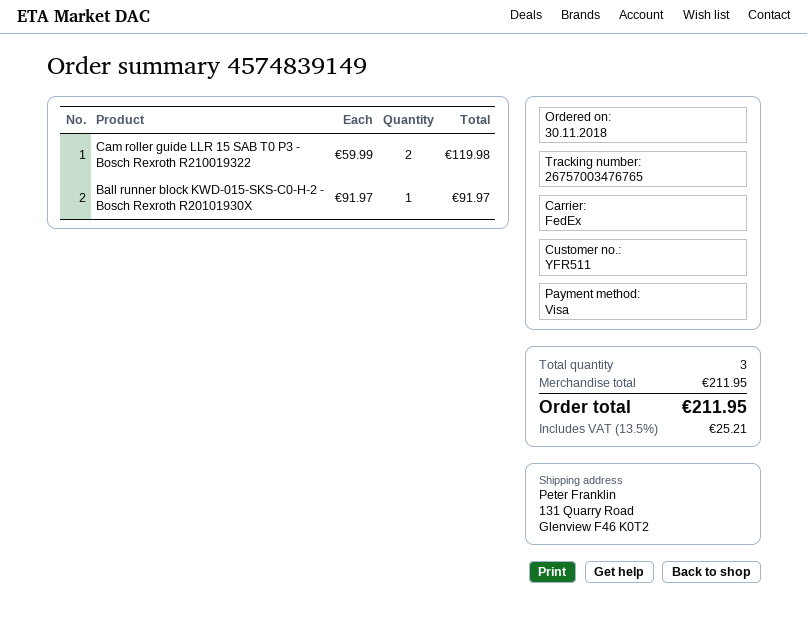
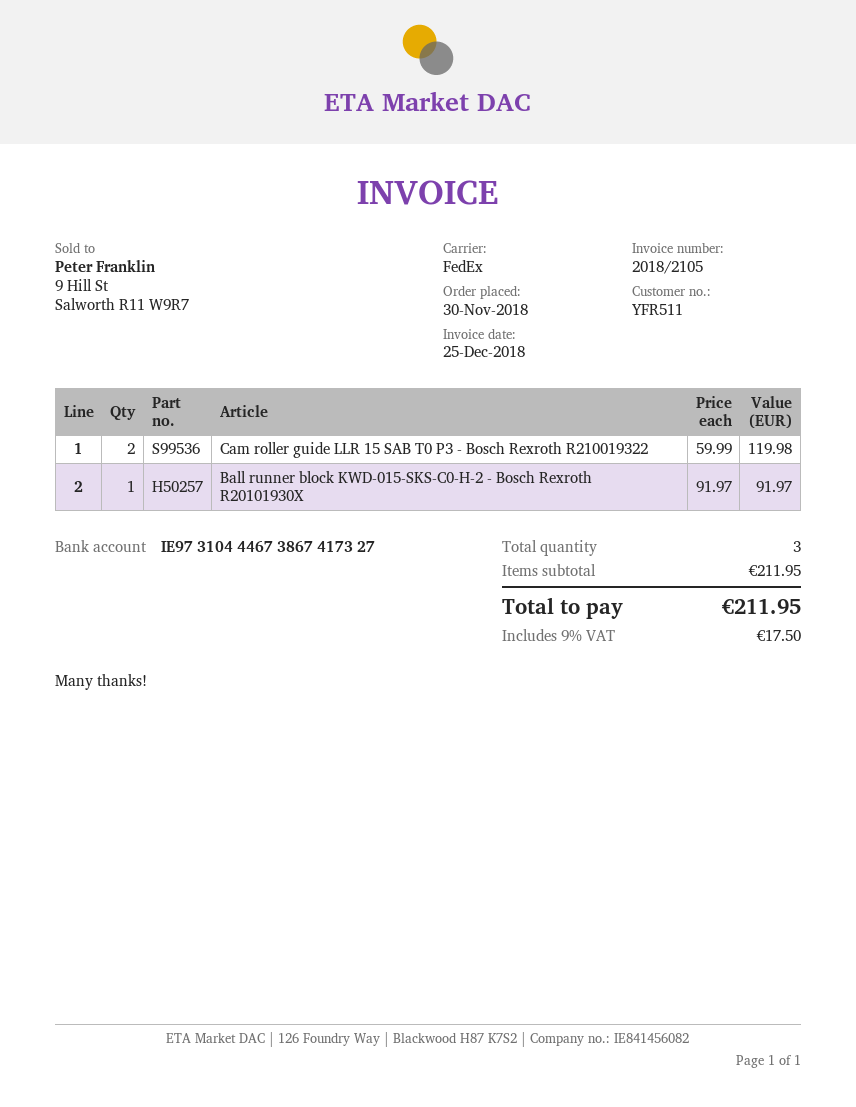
tax: 13.5% = 25.21 -> 9% = 17.50

